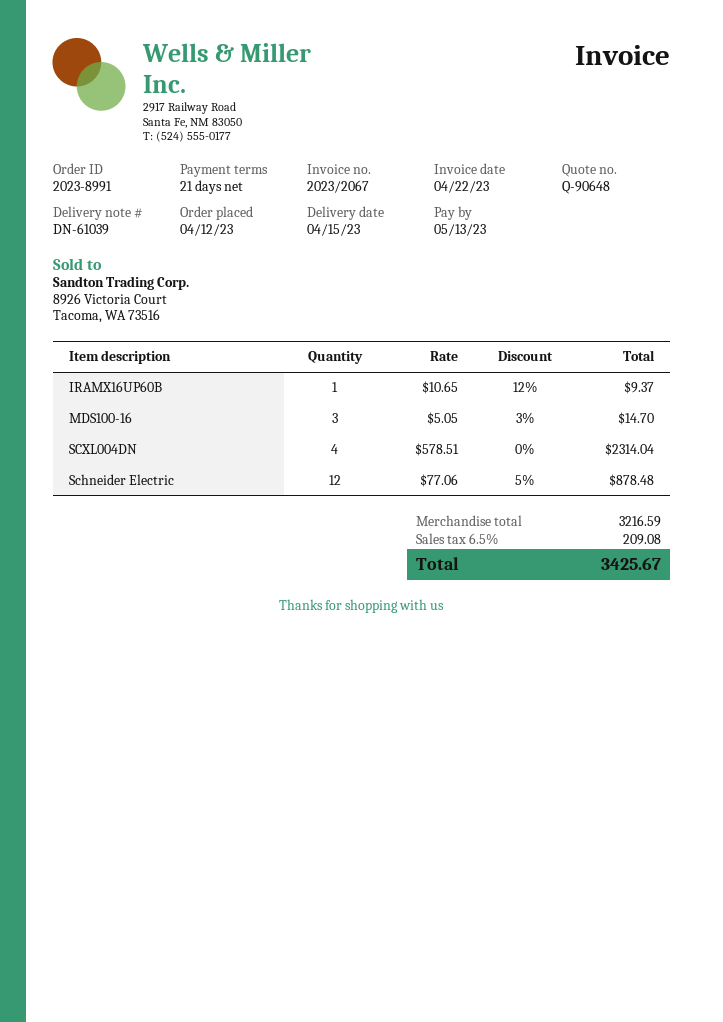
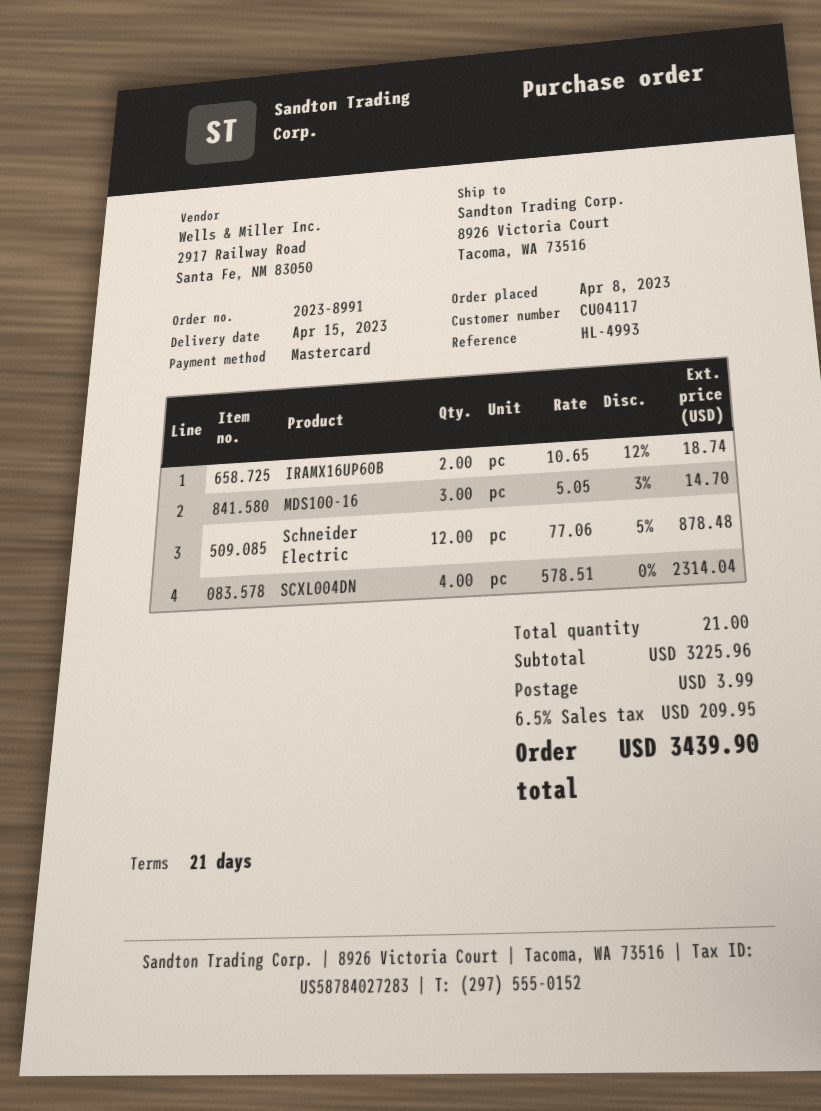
order date: 2023-04-12 -> 2023-04-08
IRAMX16UP60B: 1 x 10.65 - 12% = 9.37 -> 2 x 10.65 - 12% = 18.74
subtotal: 3216.59 -> 3225.96
shipping: none -> 3.99
tax: 6.5% = 209.08 -> 6.5% = 209.95
total: 3425.67 -> 3439.90

